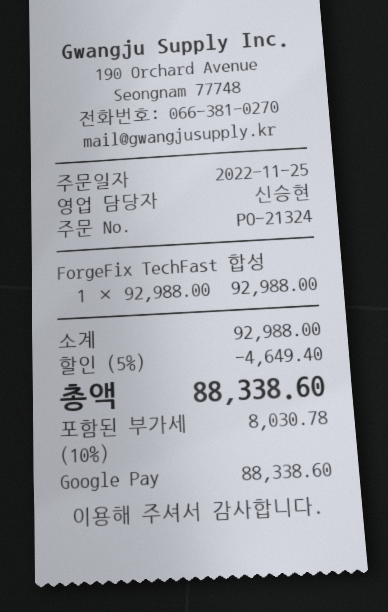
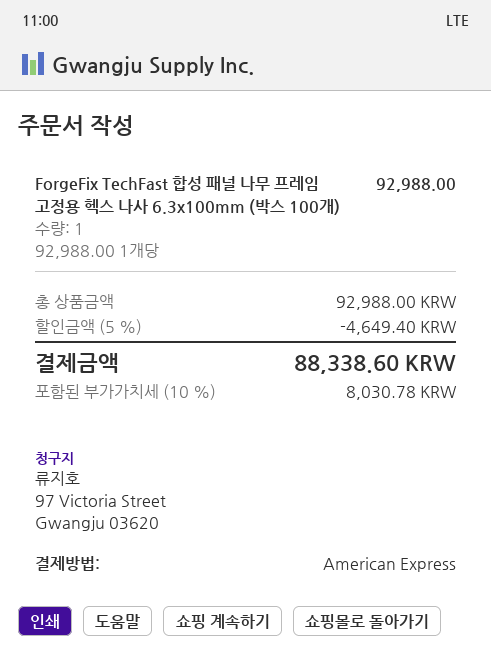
payment method: Google Pay -> American Express

